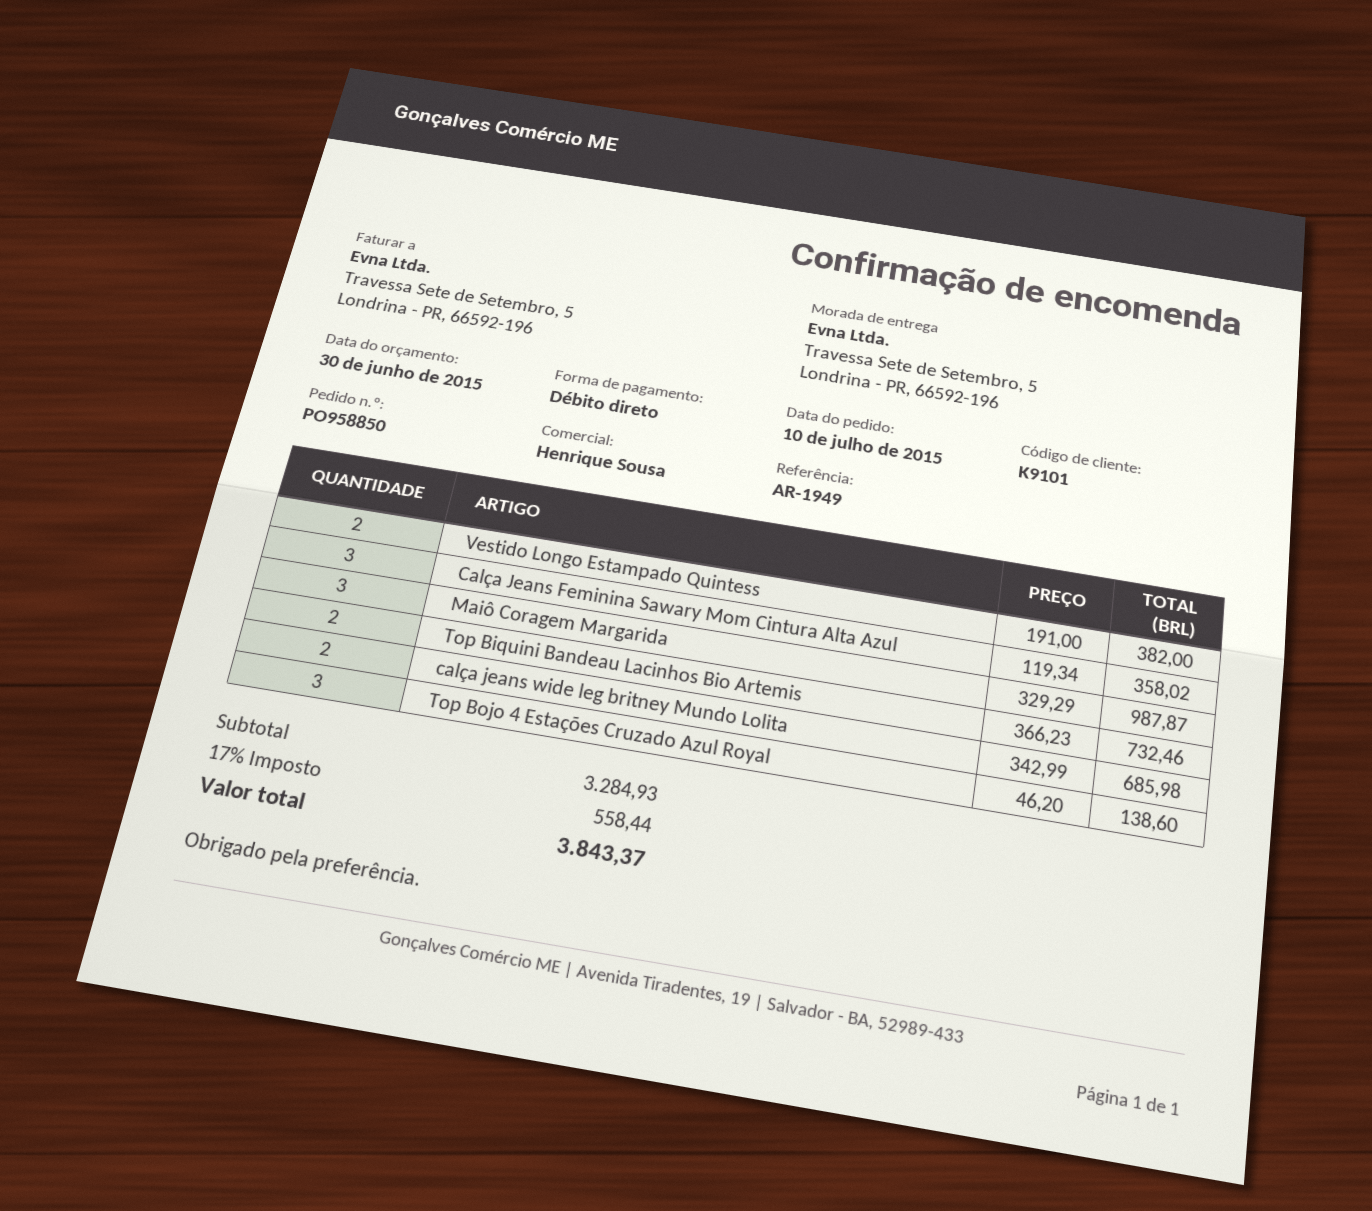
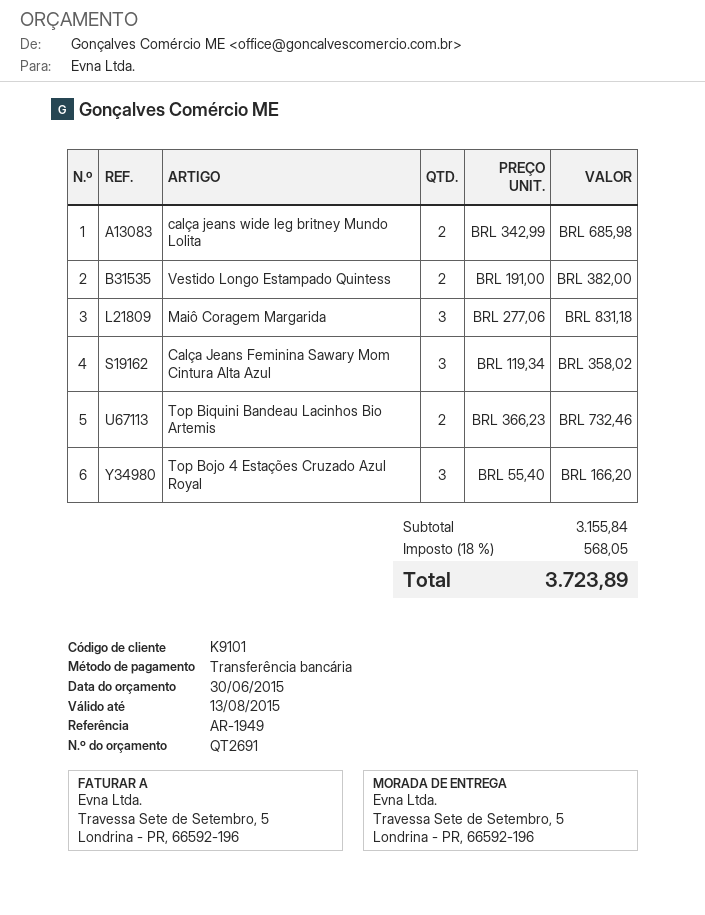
payment method: direct debit -> bank transfer
Maiô Coragem Margarida: 3 x 329.29 = 987.87 -> 3 x 277.06 = 831.18
Top Bojo 4 Estações Cruzado Azul Royal: 3 x 46.20 = 138.60 -> 3 x 55.40 = 166.20
subtotal: 3284.93 -> 3155.84
tax: 17% = 558.44 -> 18% = 568.05
total: 3843.37 -> 3723.89

